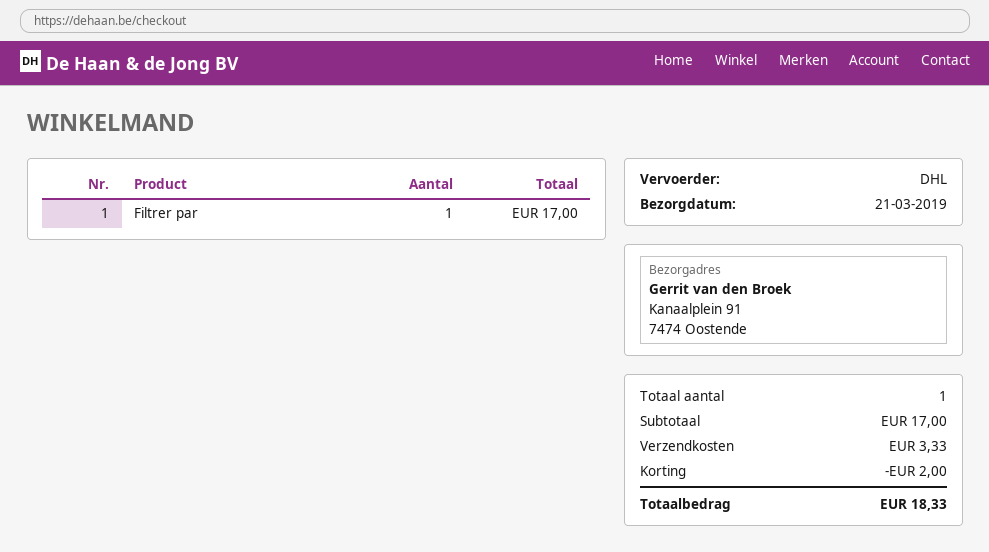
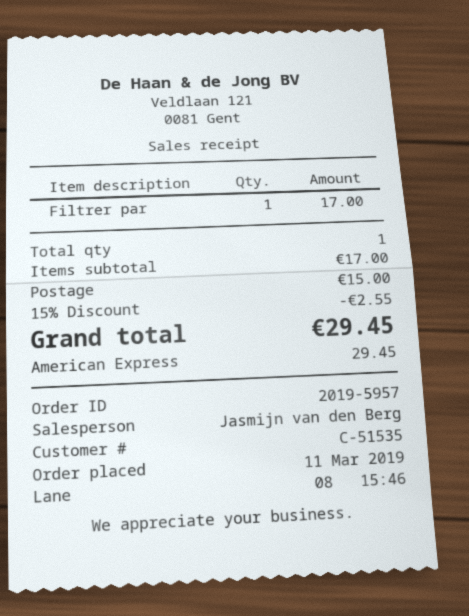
discount: 2.00 -> 2.55
shipping: 3.33 -> 15.00
total: 18.33 -> 29.45

